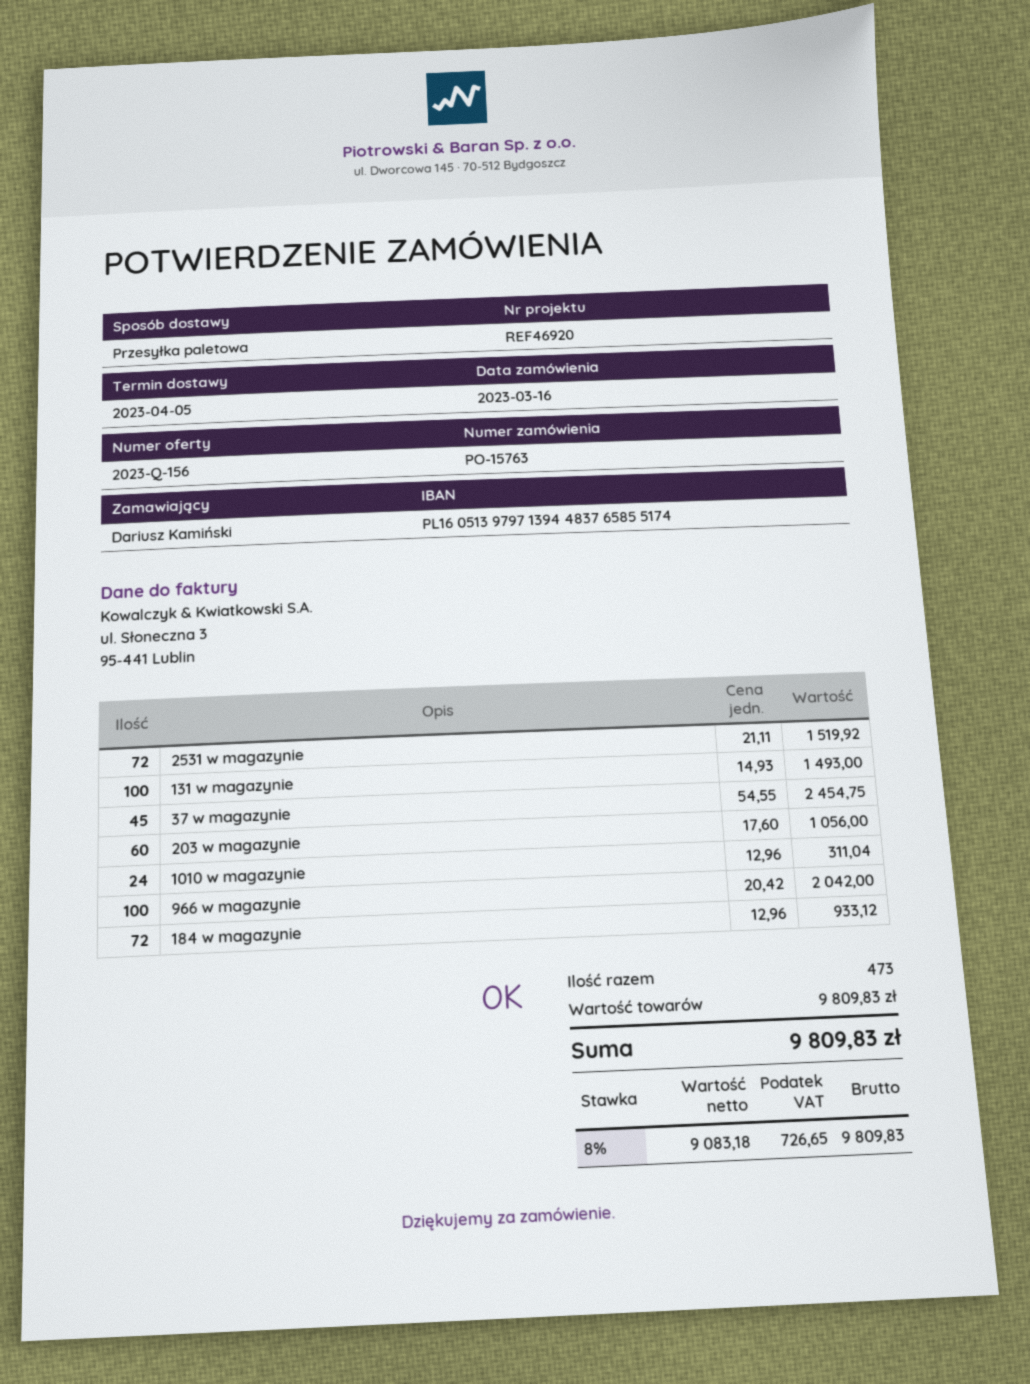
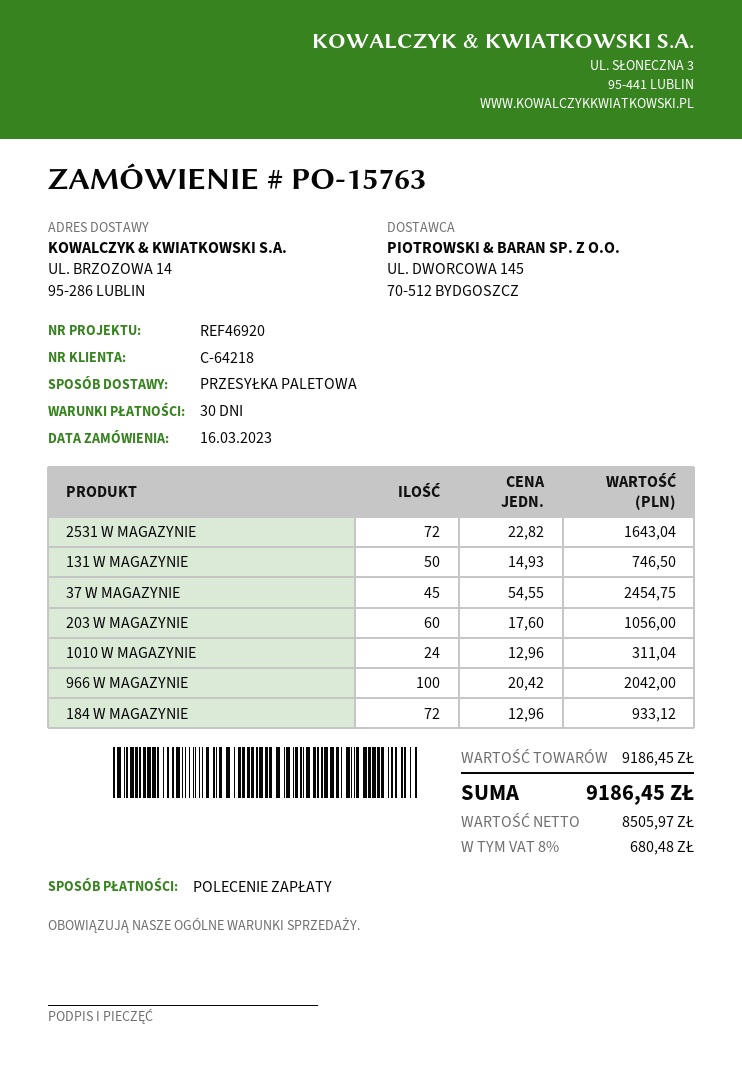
2531 w magazynie: 72 x 21.11 = 1519.92 -> 72 x 22.82 = 1643.04
131 w magazynie: 100 x 14.93 = 1493.00 -> 50 x 14.93 = 746.50
subtotal: 9809.83 -> 9186.45
net: 9083.18 -> 8505.97
tax: 8% = 726.65 -> 8% = 680.48
total: 9809.83 -> 9186.45

